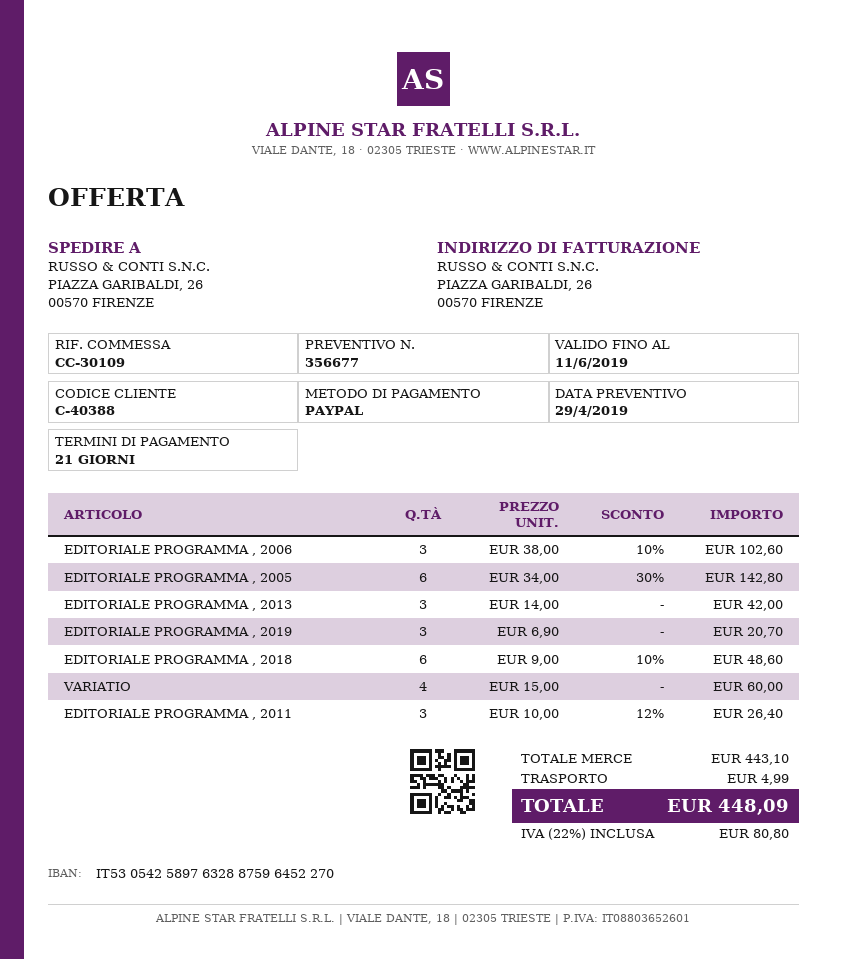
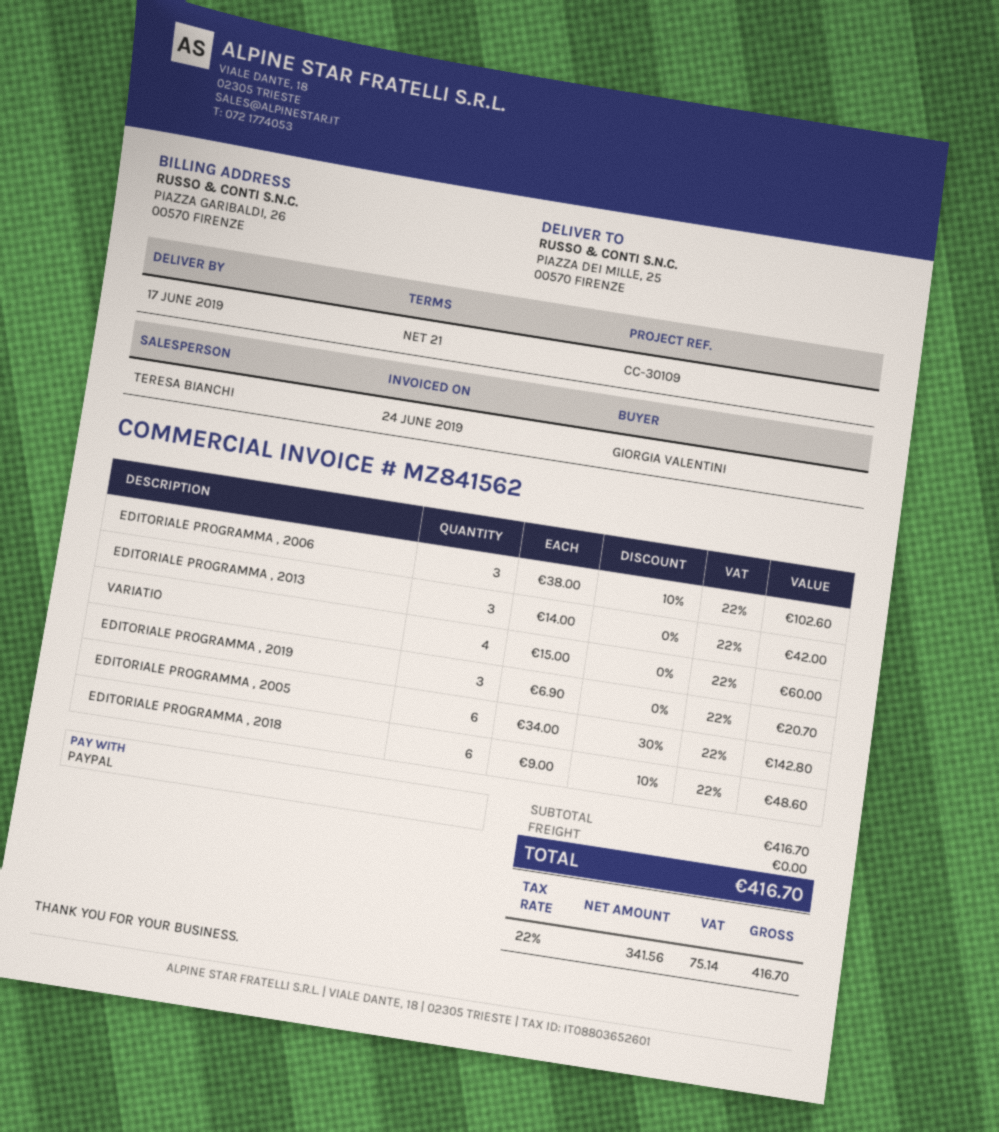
ship to: PIAZZA GARIBALDI, 26, 00570 FIRENZE -> PIAZZA DEI MILLE, 25, 00570 FIRENZE
EDITORIALE PROGRAMMA , 2011: 3 x 10.00 - 12% = 26.40 -> none
subtotal: 443.10 -> 416.70
shipping: 4.99 -> 0.00
tax: 22% = 80.80 -> 22% = 75.14
total: 448.09 -> 416.70

